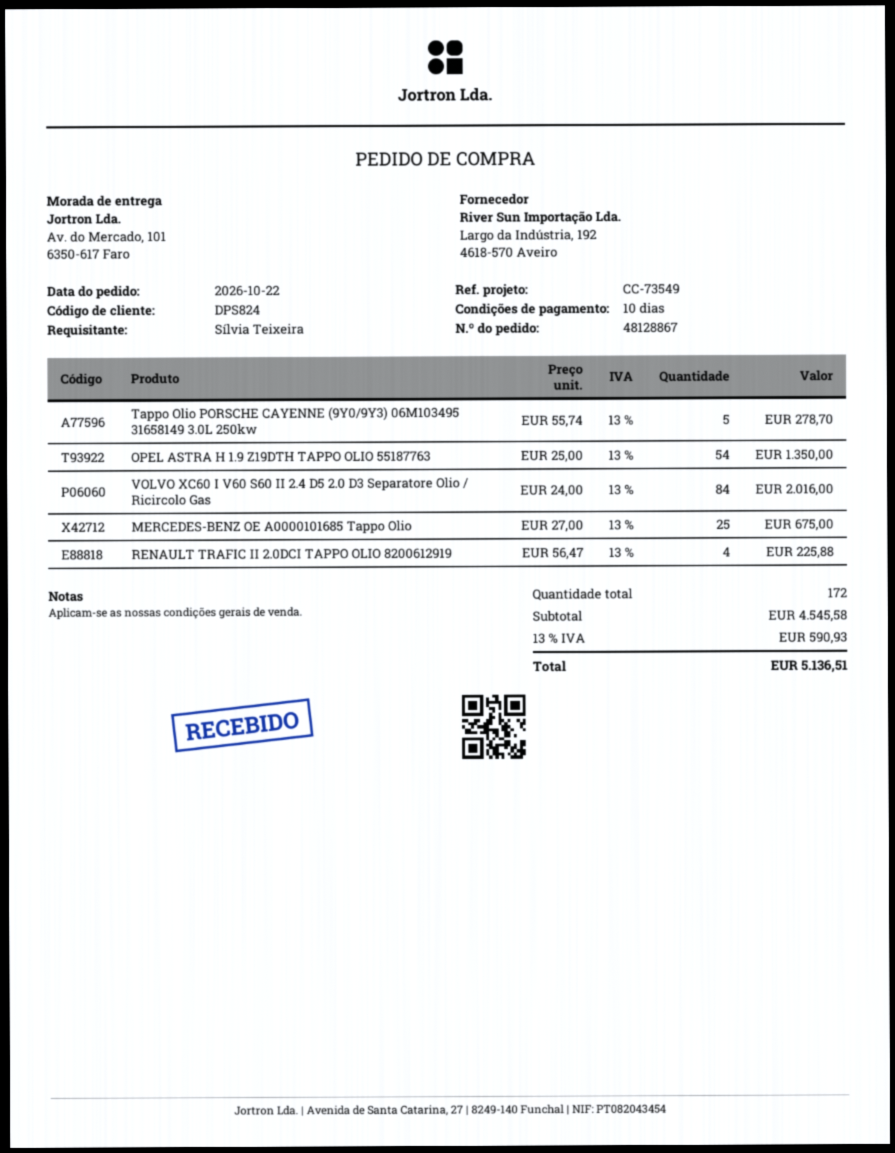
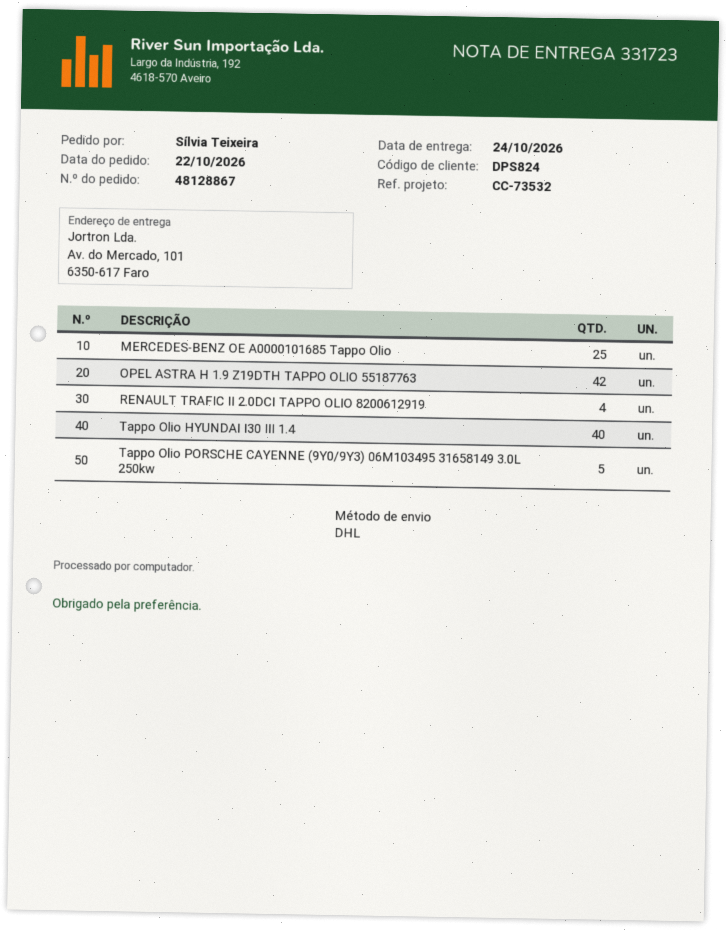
reference: CC-73549 -> CC-73532
OPEL ASTRA H 1.9 Z19DTH TAPPO OLIO 55187763: 54 -> 42
VOLVO XC60 I V60 S60 II 2.4 D5 2.0 D3 Separatore Olio / Ricircolo Gas: 84 -> none
Tappo Olio HYUNDAI I30 III 1.4: none -> 40

